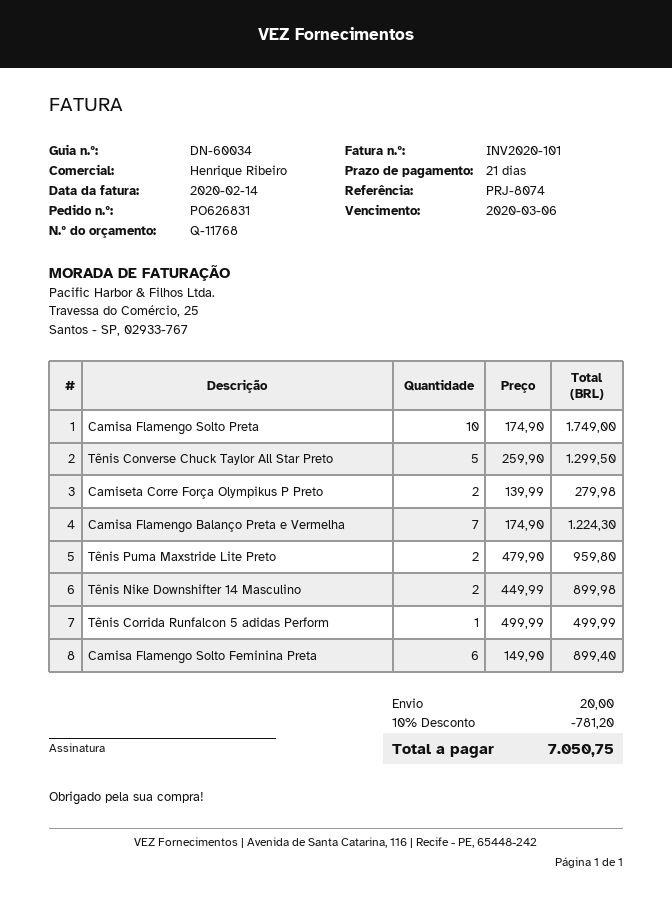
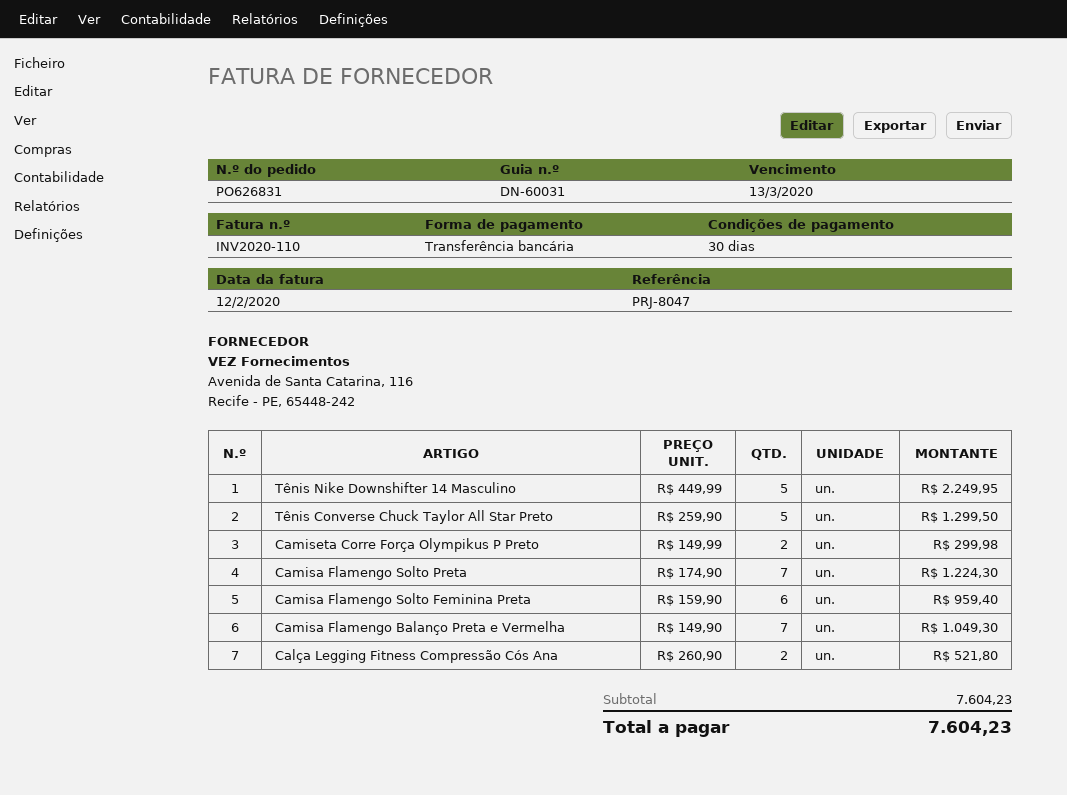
delivery note number: DN-60034 -> DN-60031
invoice number: INV2020-101 -> INV2020-110
invoice date: 2020-02-14 -> 2020-02-12
payment terms: 21 days -> 30 days
due date: 2020-03-06 -> 2020-03-13
reference: PRJ-8074 -> PRJ-8047
Camisa Flamengo Solto Preta: 10 x 174.90 = 1749.00 -> 7 x 174.90 = 1224.30
Camiseta Corre Força Olympikus P Preto: 2 x 139.99 = 279.98 -> 2 x 149.99 = 299.98
Camisa Flamengo Balanço Preta e Vermelha: 7 x 174.90 = 1224.30 -> 7 x 149.90 = 1049.30
Tênis Puma Maxstride Lite Preto: 2 x 479.90 = 959.80 -> none
Tênis Nike Downshifter 14 Masculino: 2 x 449.99 = 899.98 -> 5 x 449.99 = 2249.95
Tênis Corrida Runfalcon 5 adidas Perform: 1 x 499.99 = 499.99 -> none
Camisa Flamengo Solto Feminina Preta: 6 x 149.90 = 899.40 -> 6 x 159.90 = 959.40
Calça Legging Fitness Compressão Cós Ana: none -> 2 x 260.90 = 521.80
discount: 10% = 781.20 -> none
shipping: 20.00 -> none
total: 7050.75 -> 7604.23

